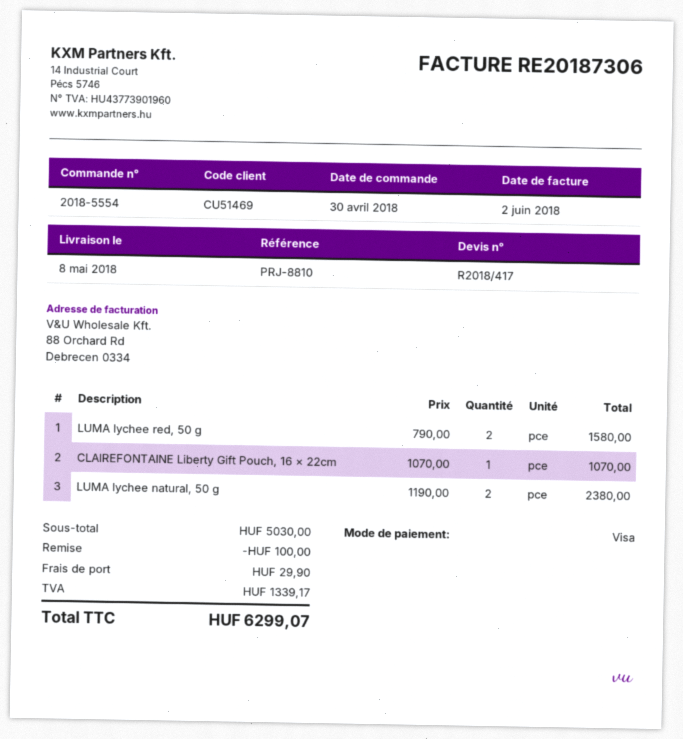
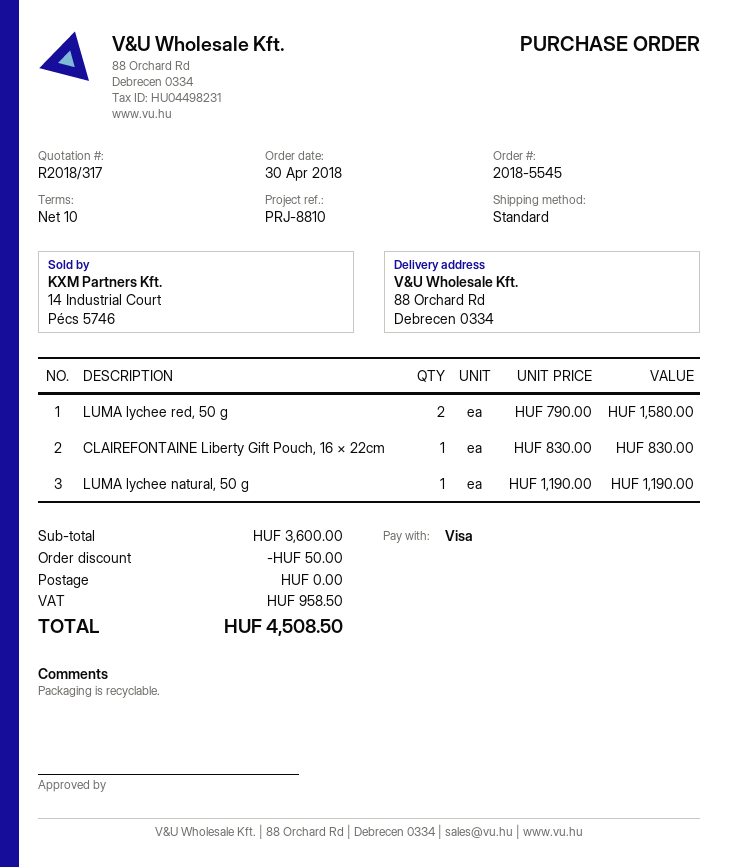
quote number: R2018/417 -> R2018/317
order number: 2018-5554 -> 2018-5545
CLAIREFONTAINE Liberty Gift Pouch, 16 × 22cm: 1 x 1070.00 = 1070.00 -> 1 x 830.00 = 830.00
LUMA lychee natural, 50 g: 2 x 1190.00 = 2380.00 -> 1 x 1190.00 = 1190.00
subtotal: 5030.00 -> 3600.00
discount: 100.00 -> 50.00
shipping: 29.90 -> 0.00
tax: 1339.17 -> 958.50
total: 6299.07 -> 4508.50

